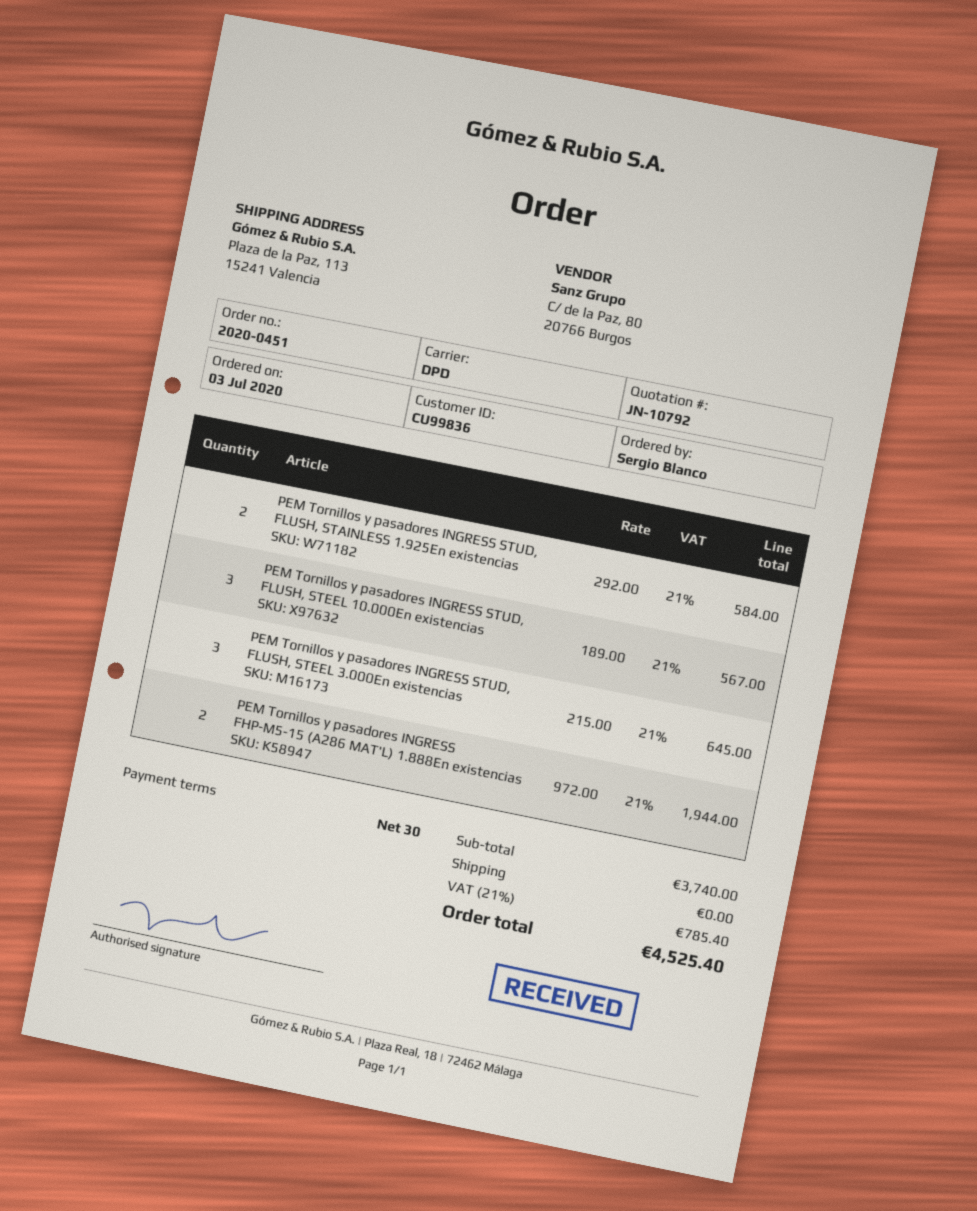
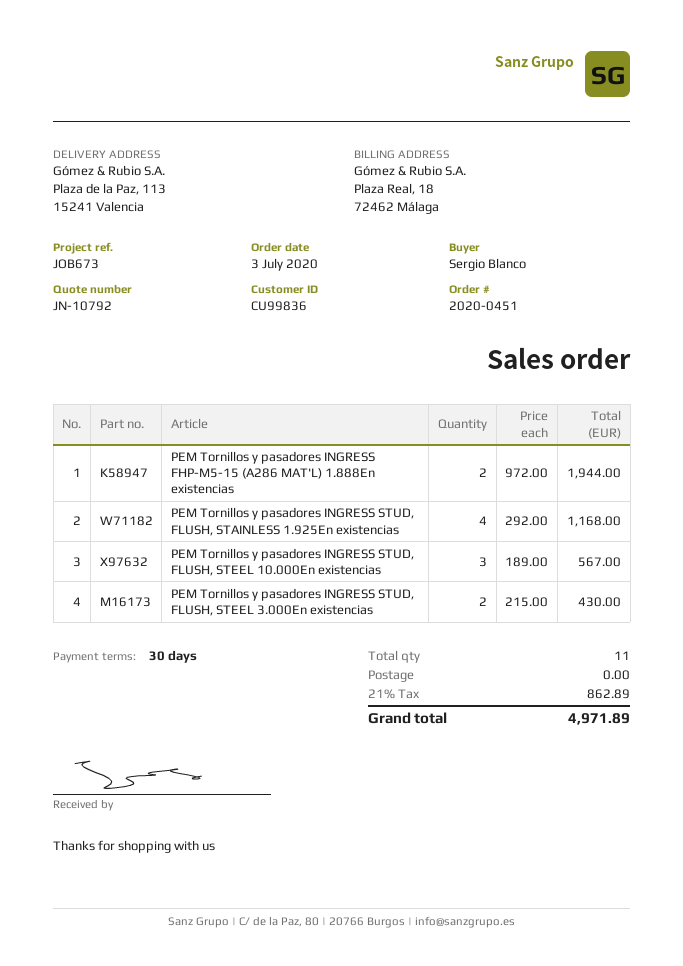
PEM Tornillos y pasadores INGRESS STUD, FLUSH, STAINLESS 1.925En existencias: 2 x 292.00 = 584.00 -> 4 x 292.00 = 1168.00
PEM Tornillos y pasadores INGRESS STUD, FLUSH, STEEL 3.000En existencias: 3 x 215.00 = 645.00 -> 2 x 215.00 = 430.00
tax: 21% = 785.40 -> 21% = 862.89
total: 4525.40 -> 4971.89

